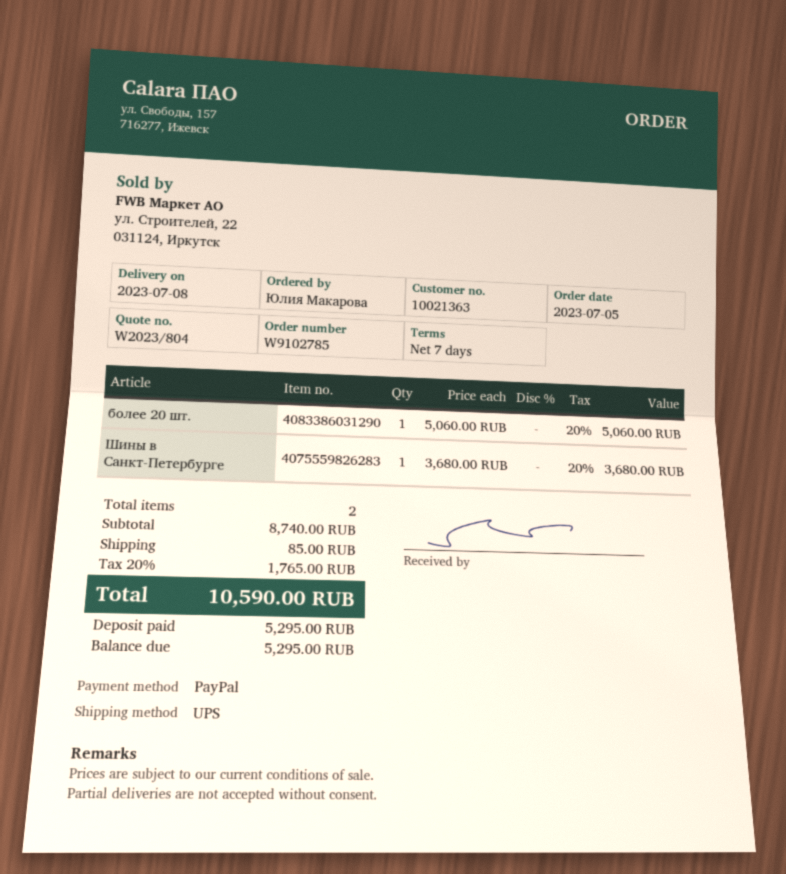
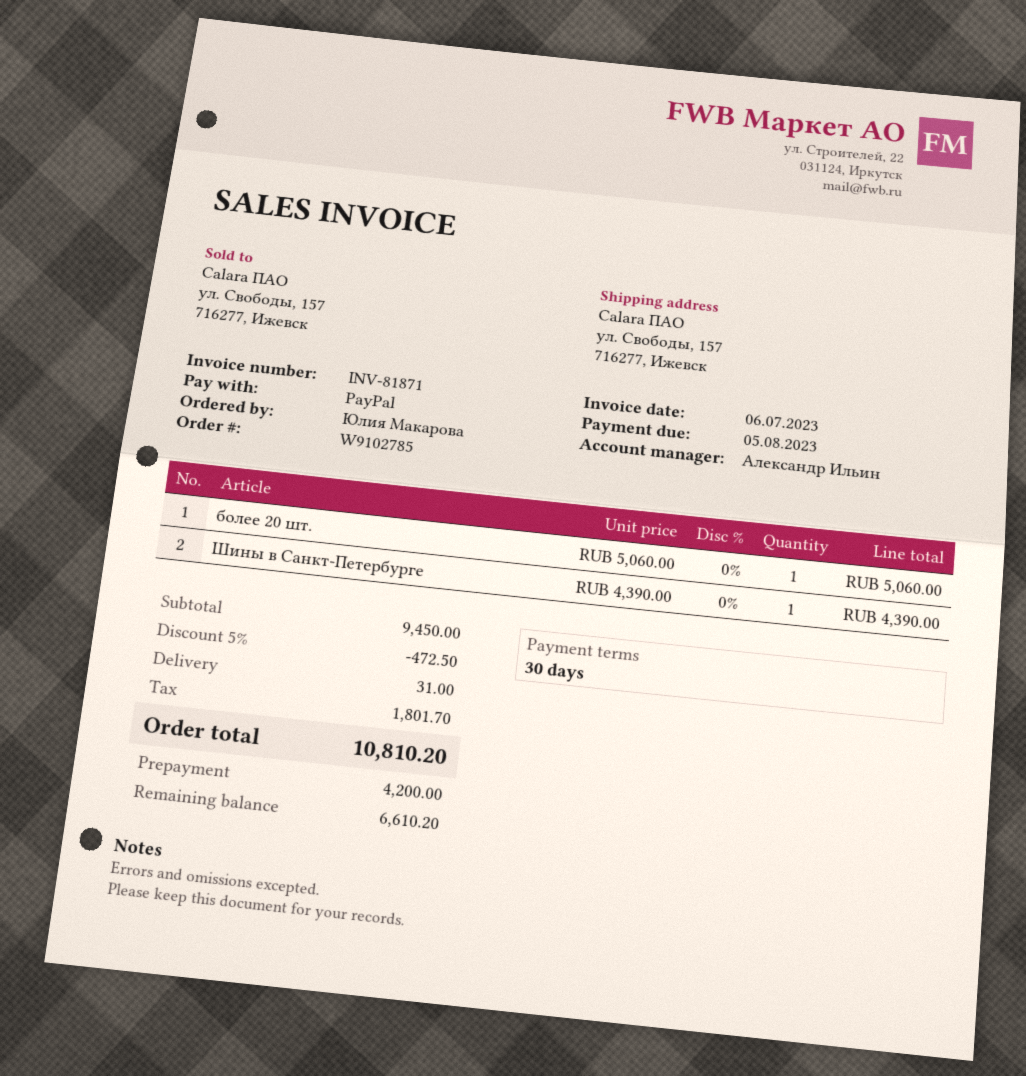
payment terms: 7 days -> 30 days
Шины в Санкт-Петербурге: 1 x 3680.00 = 3680.00 -> 1 x 4390.00 = 4390.00
subtotal: 8740.00 -> 9450.00
discount: none -> 5% = 472.50
shipping: 85.00 -> 31.00
tax: 1765.00 -> 1801.70
total: 10590.00 -> 10810.20
deposit: 5295.00 -> 4200.00
balance: 5295.00 -> 6610.20

